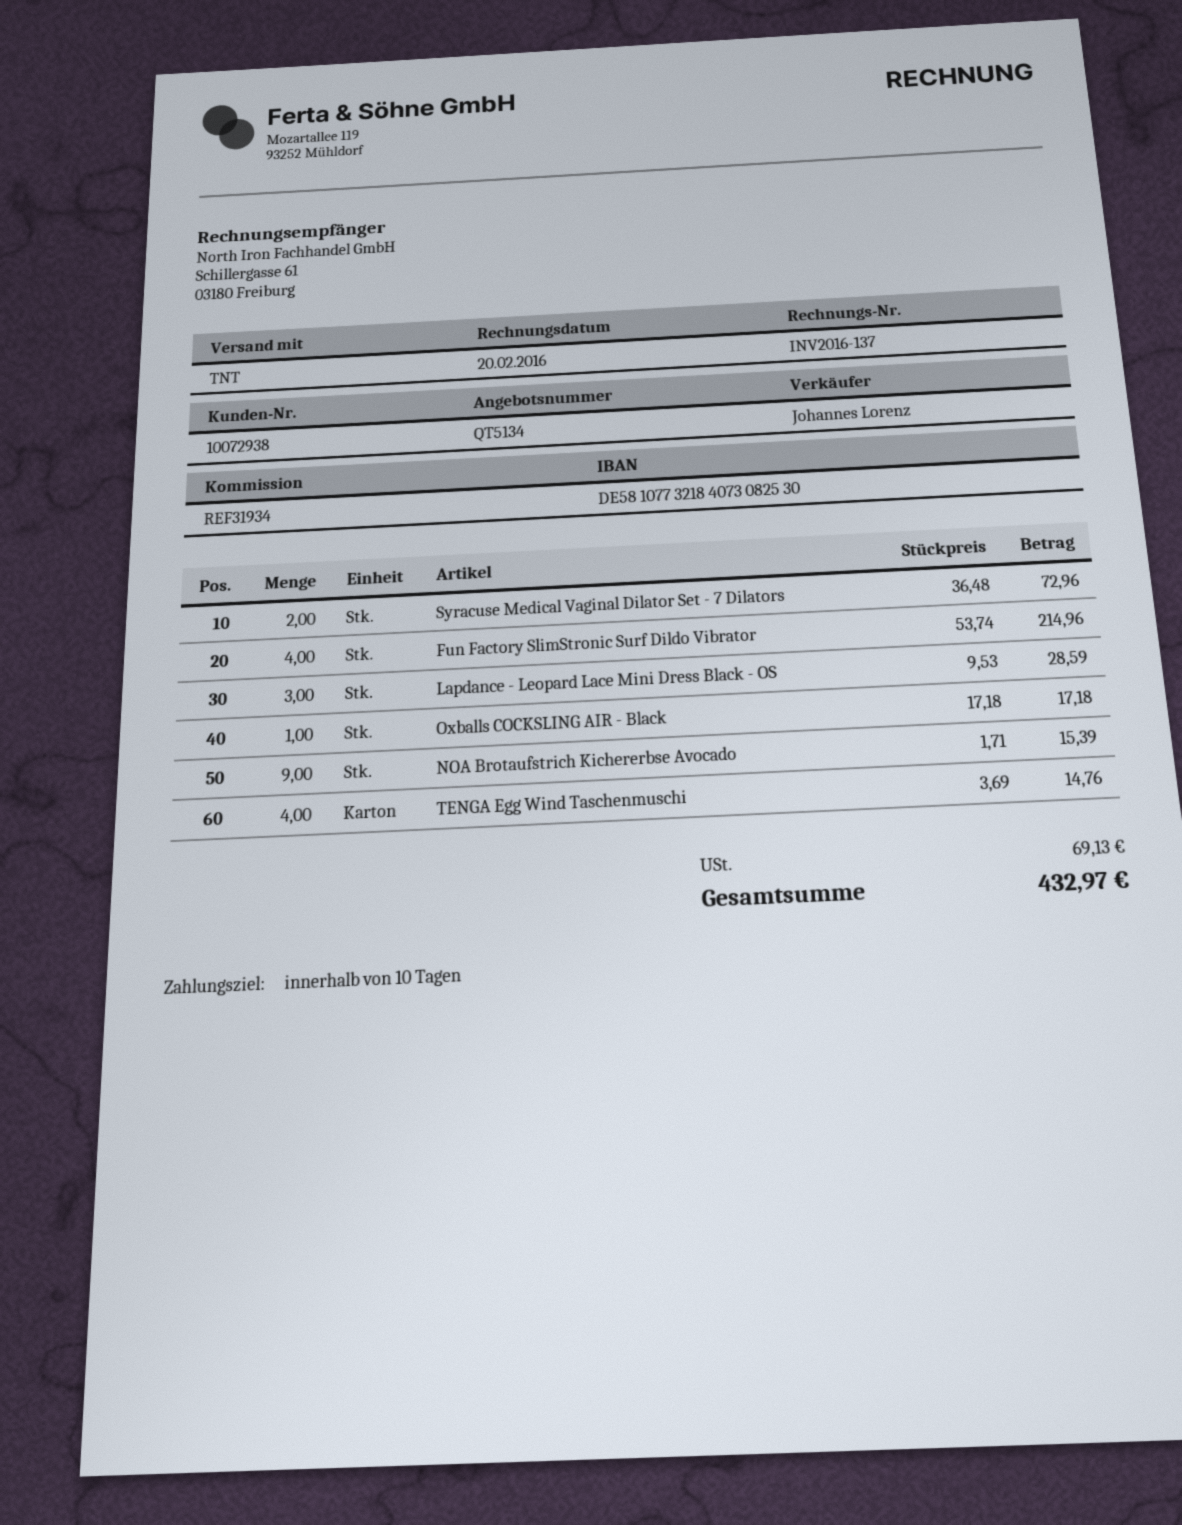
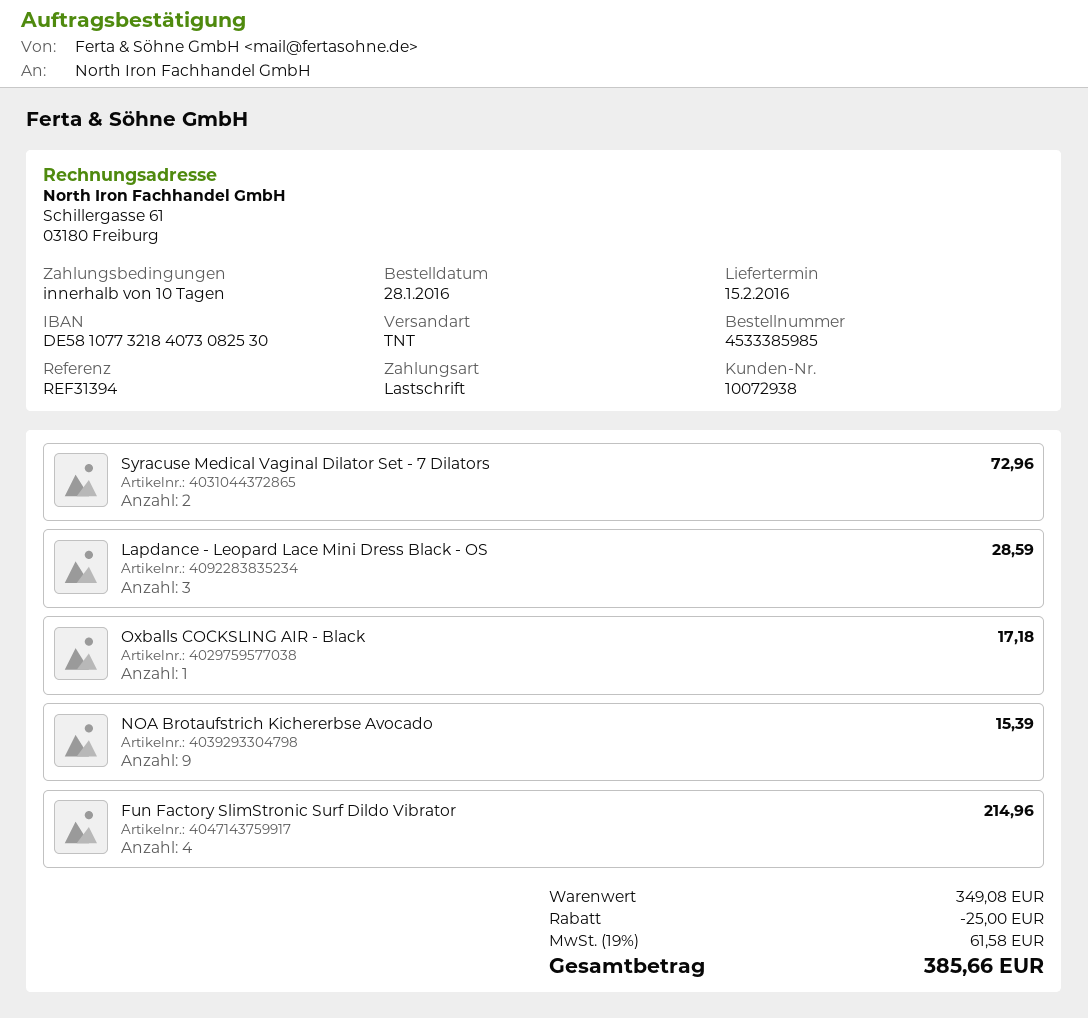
reference: REF31934 -> REF31394
TENGA Egg Wind Taschenmuschi: 4 for 14.76 -> none
discount: none -> 25.00
tax: 69.13 -> 61.58
total: 432.97 -> 385.66

